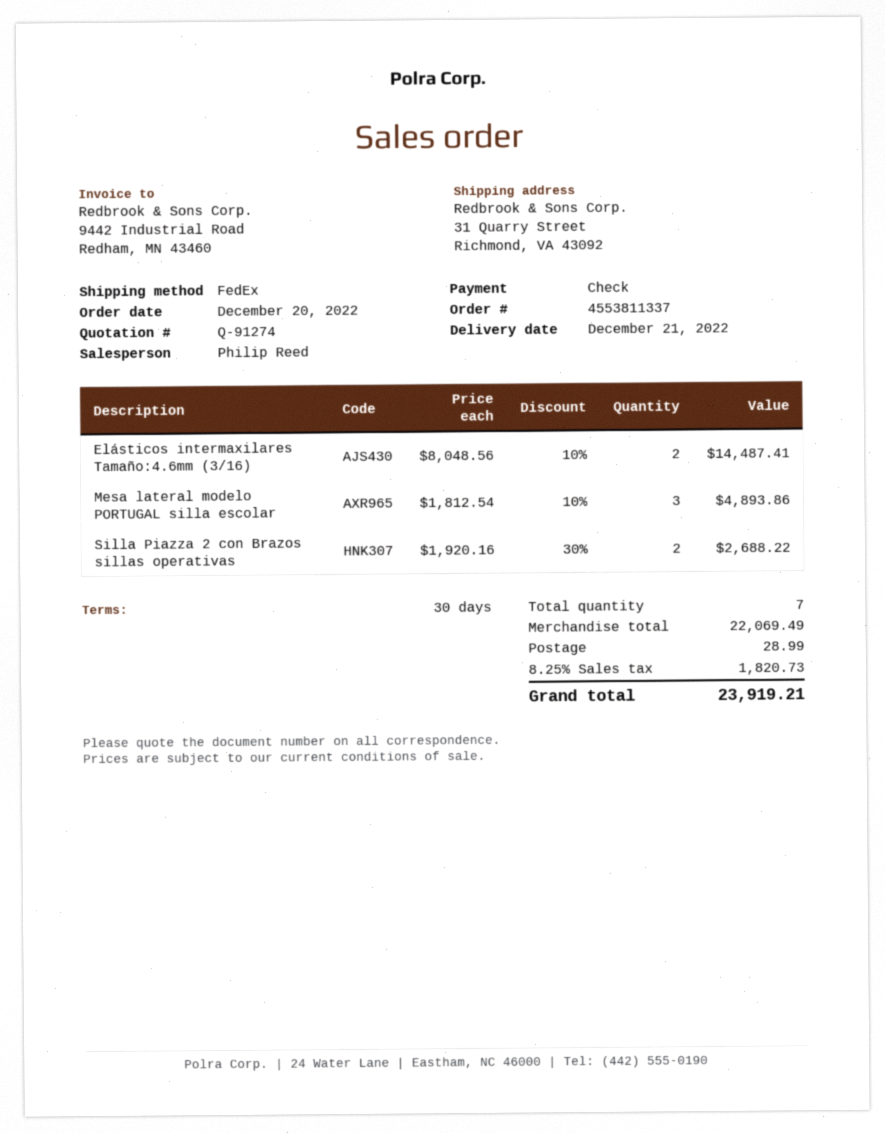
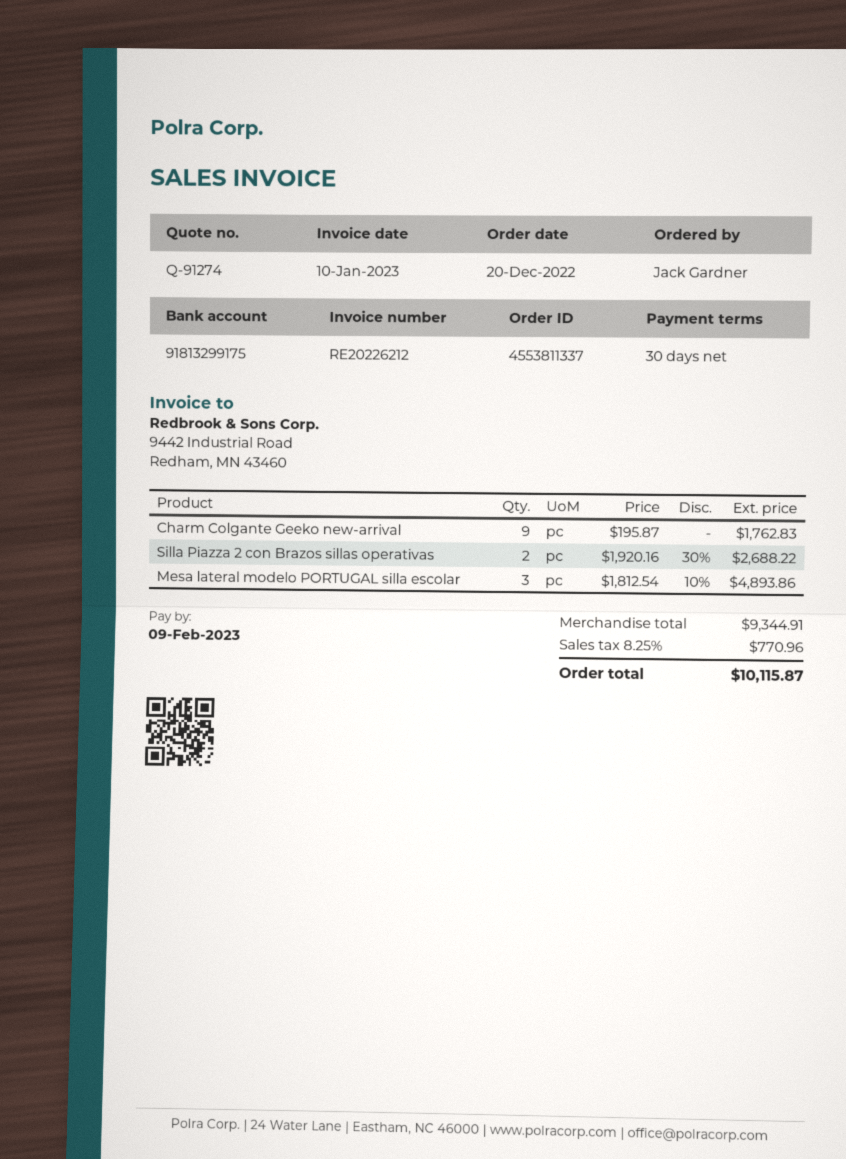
Elásticos intermaxilares Tamaño:4.6mm (3/16): 2 x 8048.56 - 10% = 14487.41 -> none
Charm Colgante Geeko new-arrival: none -> 9 x 195.87 = 1762.83
subtotal: 22069.49 -> 9344.91
shipping: 28.99 -> none
tax: 8.25% = 1820.73 -> 8.25% = 770.96
total: 23919.21 -> 10115.87

